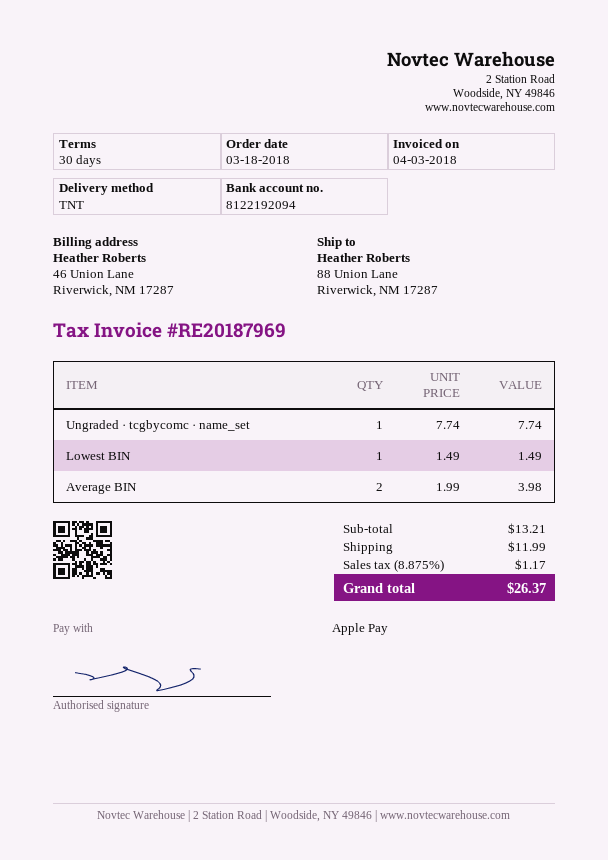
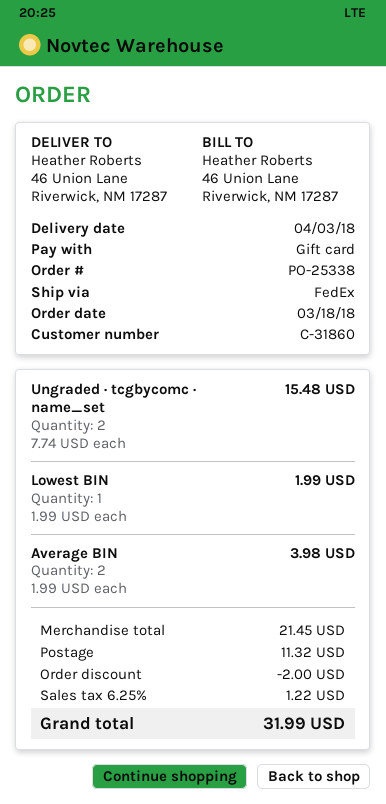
payment method: Apple Pay -> gift card
shipping method: TNT -> FedEx
ship to: 88 Union Lane, Riverwick, NM 17287 -> 46 Union Lane, Riverwick, NM 17287
Ungraded · tcgbycomc · name_set: 1 x 7.74 = 7.74 -> 2 x 7.74 = 15.48
Lowest BIN: 1 x 1.49 = 1.49 -> 1 x 1.99 = 1.99
subtotal: 13.21 -> 21.45
discount: none -> 2.00
shipping: 11.99 -> 11.32
tax: 8.875% = 1.17 -> 6.25% = 1.22
total: 26.37 -> 31.99

